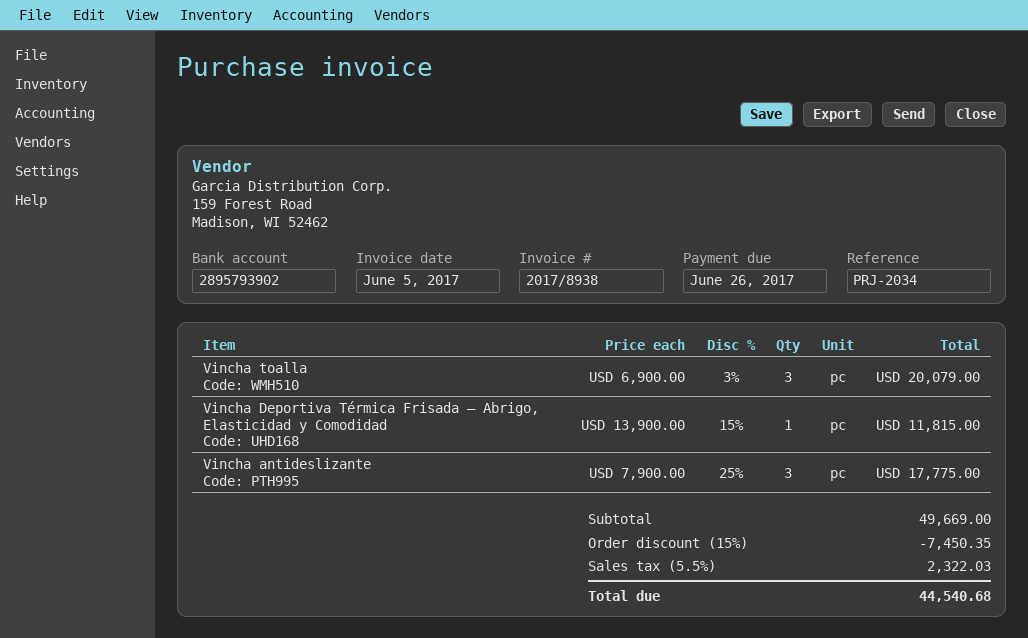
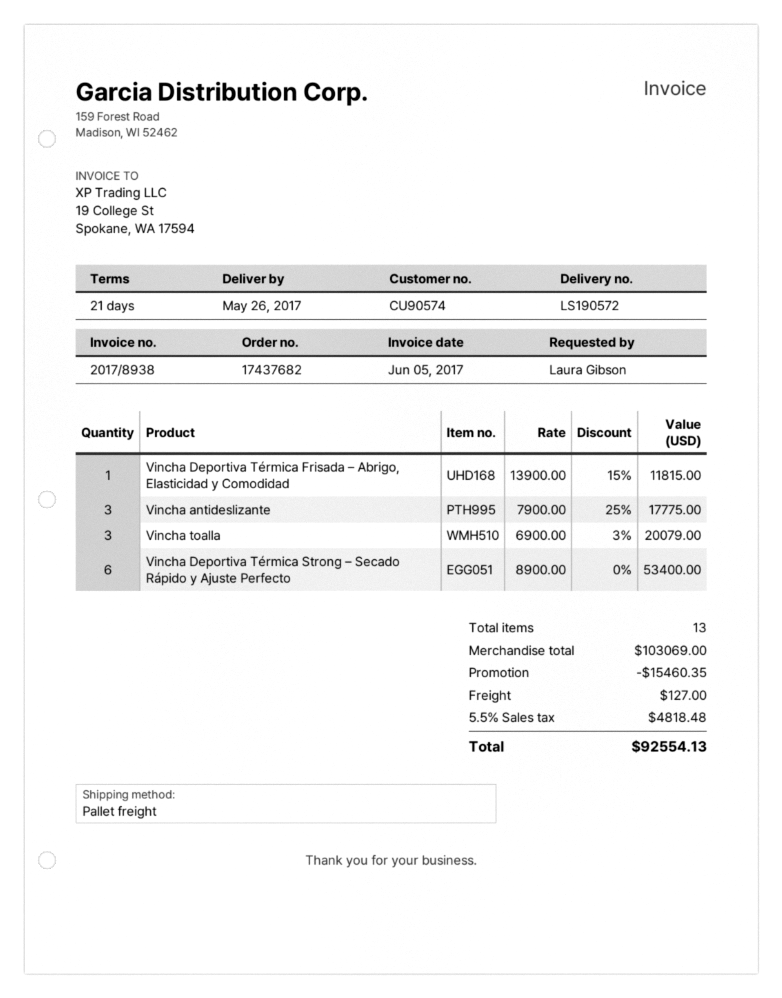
Vincha Deportiva Térmica Strong – Secado Rápido y Ajuste Perfecto: none -> 6 x 8900.00 = 53400.00
subtotal: 49669.00 -> 103069.00
discount: 7450.35 -> 15460.35
shipping: none -> 127.00
tax: 5.5% = 2322.03 -> 5.5% = 4818.48
total: 44540.68 -> 92554.13

